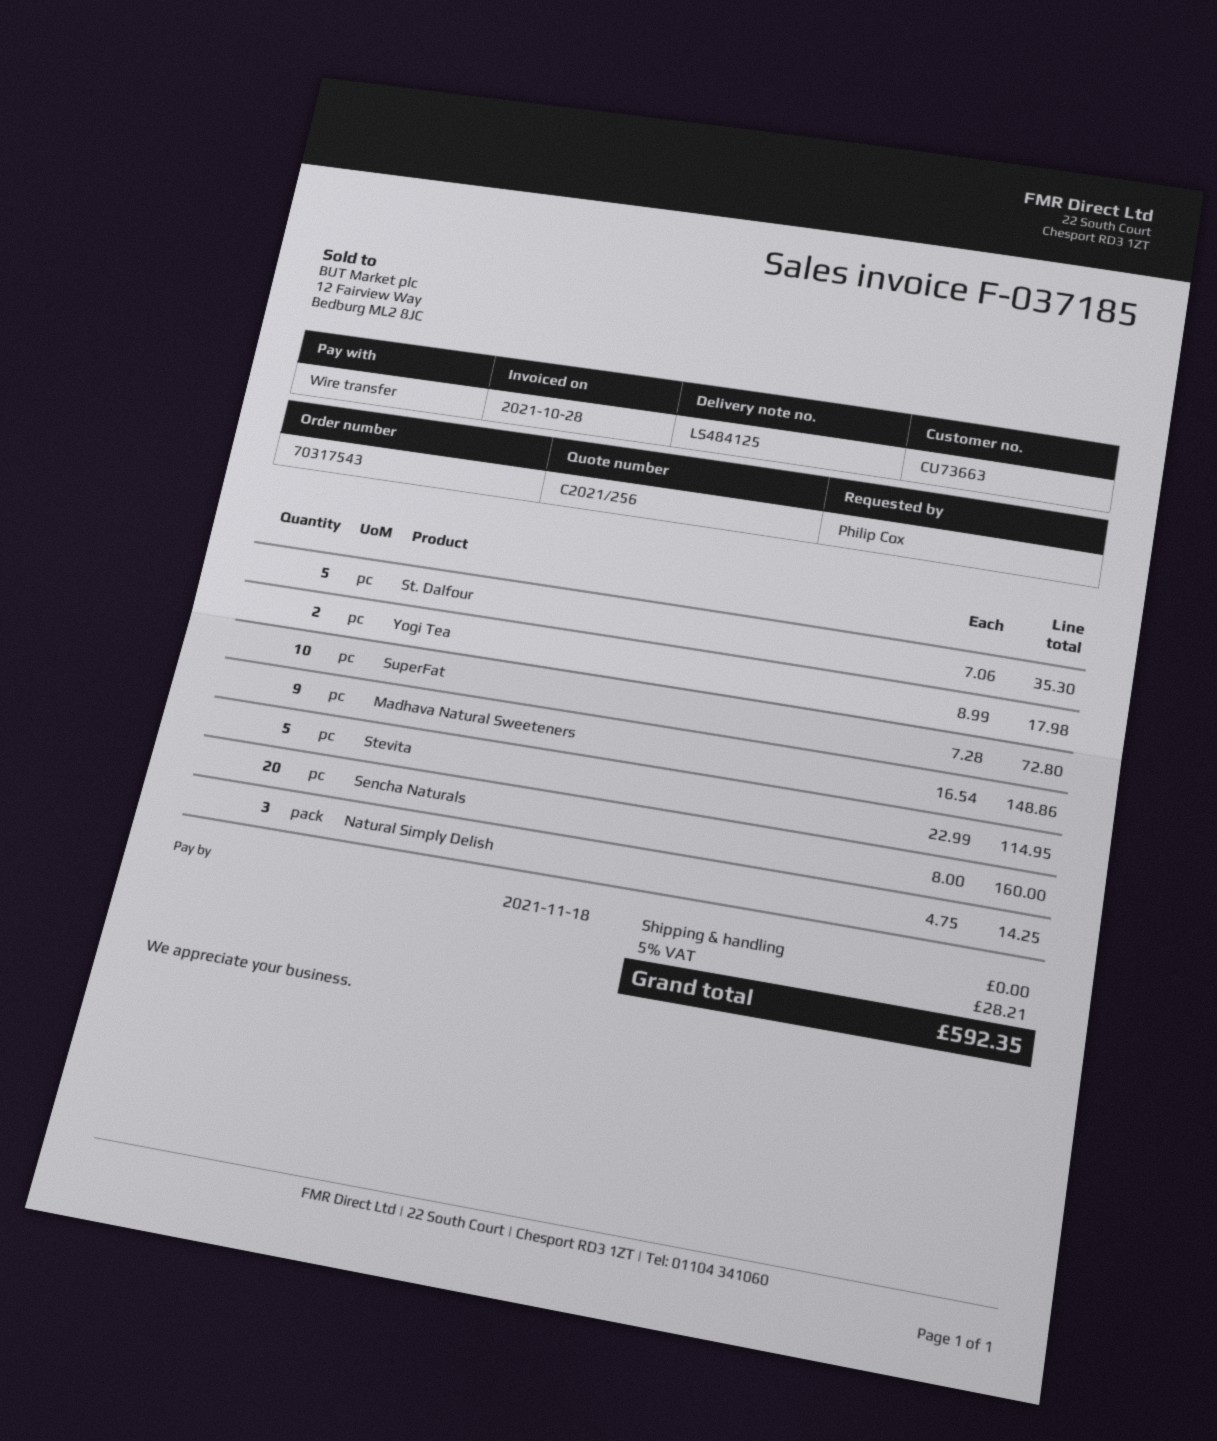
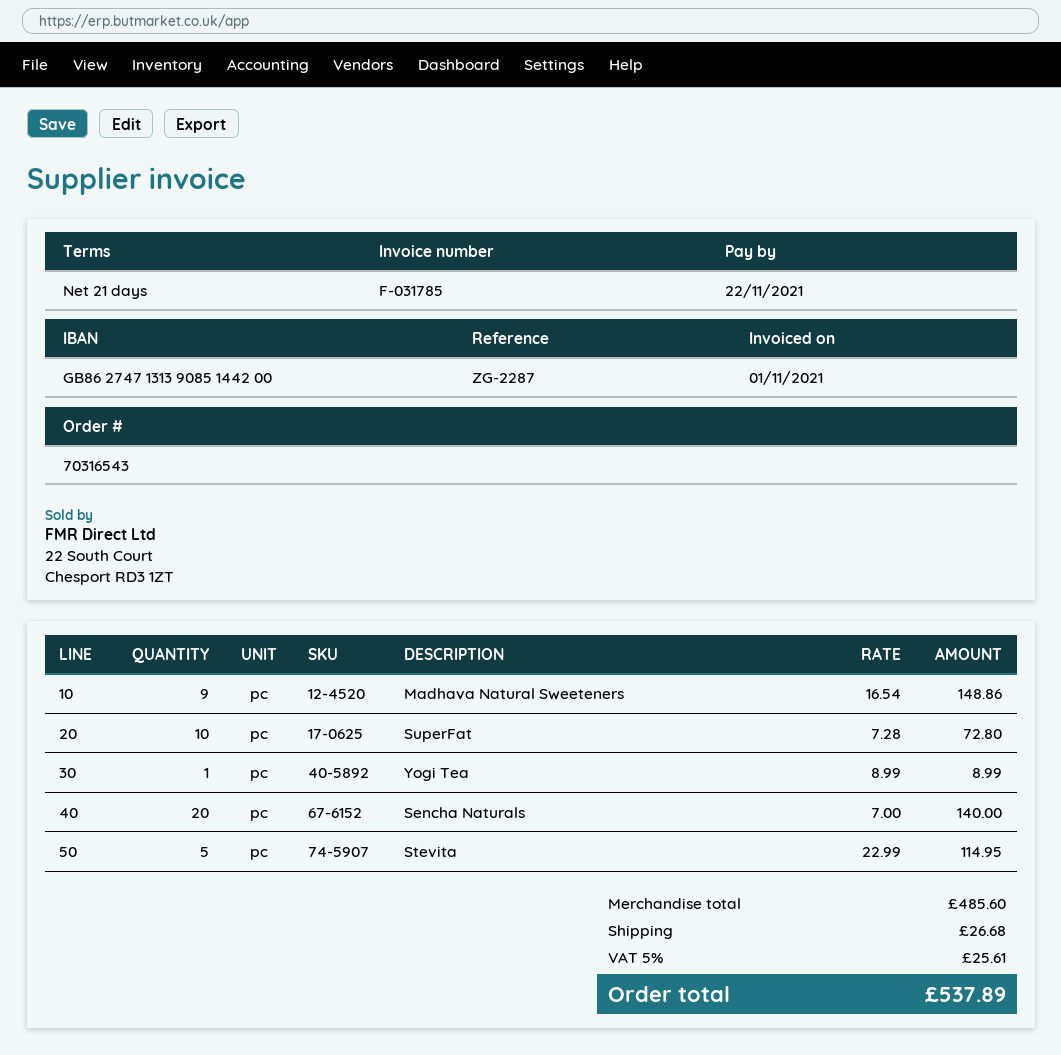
order number: 70317543 -> 70316543
invoice number: F-037185 -> F-031785
invoice date: 2021-10-28 -> 2021-11-01
due date: 2021-11-18 -> 2021-11-22
St. Dalfour: 5 x 7.06 = 35.30 -> none
Yogi Tea: 2 x 8.99 = 17.98 -> 1 x 8.99 = 8.99
Sencha Naturals: 20 x 8.00 = 160.00 -> 20 x 7.00 = 140.00
Natural Simply Delish: 3 x 4.75 = 14.25 -> none
shipping: 0.00 -> 26.68
tax: 5% = 28.21 -> 5% = 25.61
total: 592.35 -> 537.89

